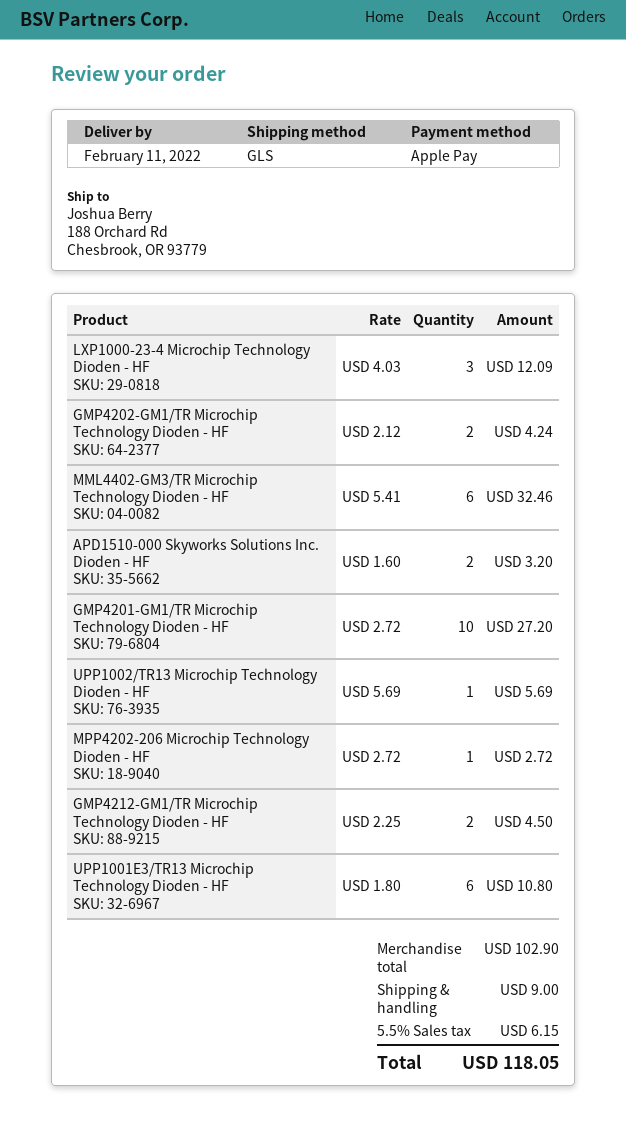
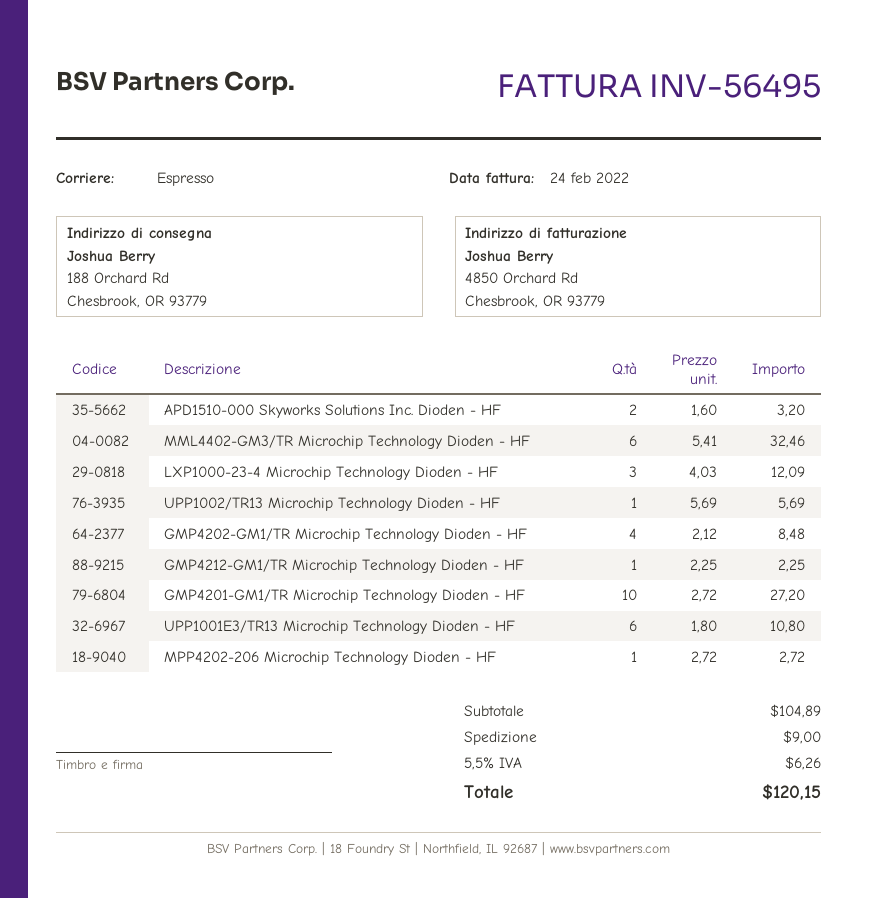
shipping method: GLS -> express
GMP4202-GM1/TR Microchip Technology Dioden - HF: 2 x 2.12 = 4.24 -> 4 x 2.12 = 8.48
GMP4212-GM1/TR Microchip Technology Dioden - HF: 2 x 2.25 = 4.50 -> 1 x 2.25 = 2.25
subtotal: 102.90 -> 104.89
tax: 5.5% = 6.15 -> 5.5% = 6.26
total: 118.05 -> 120.15

